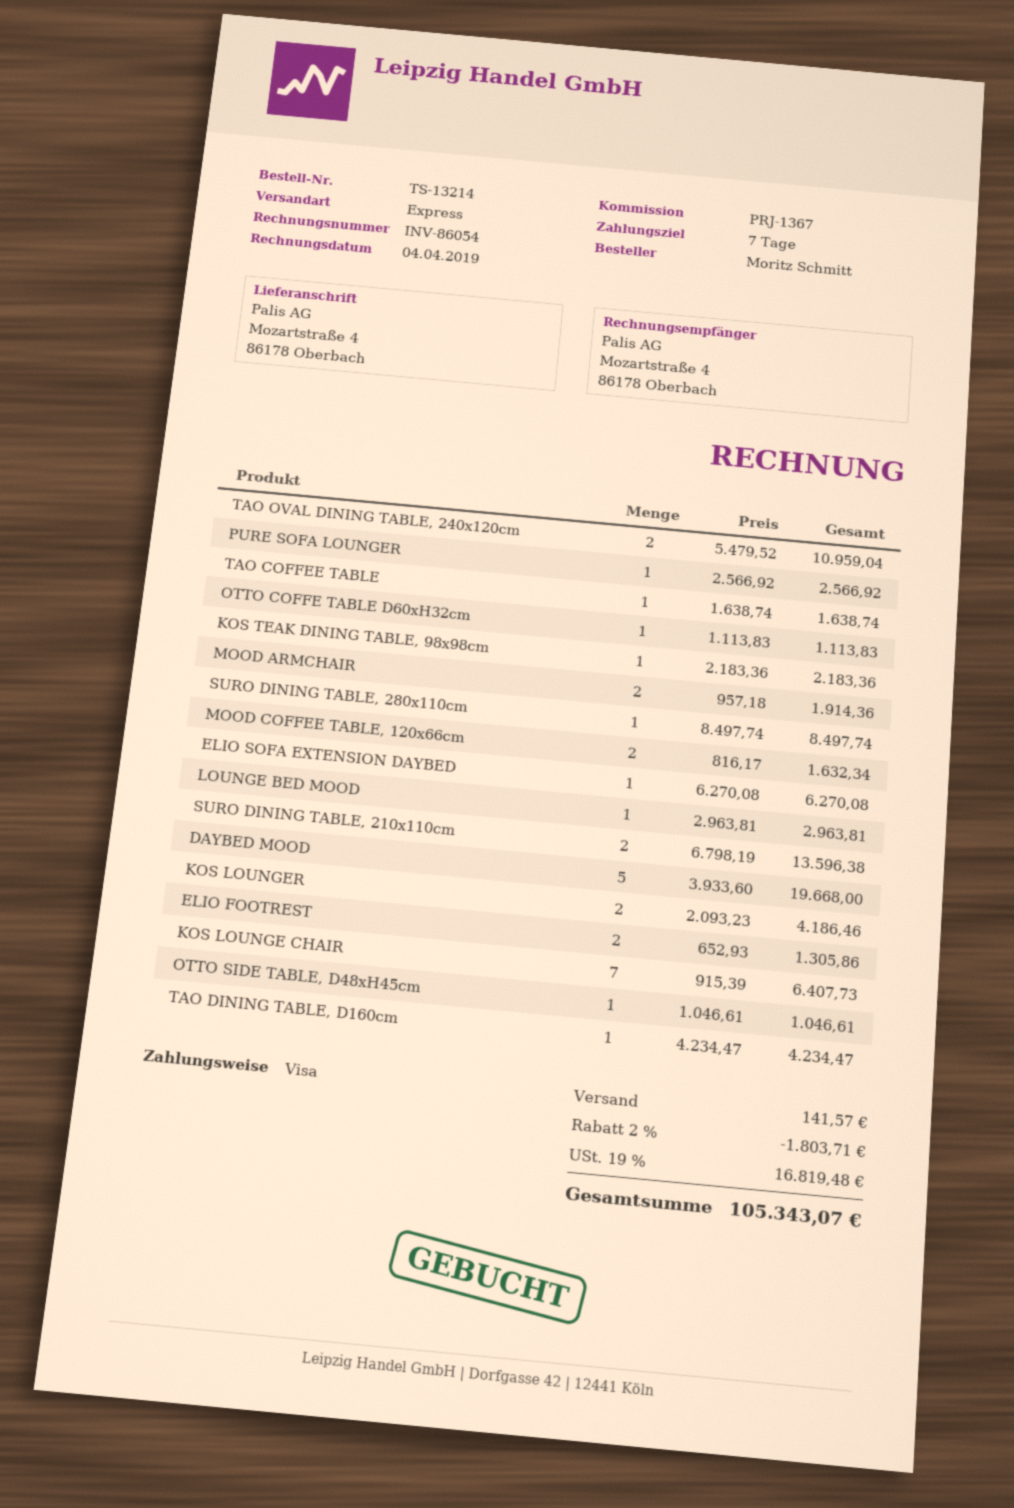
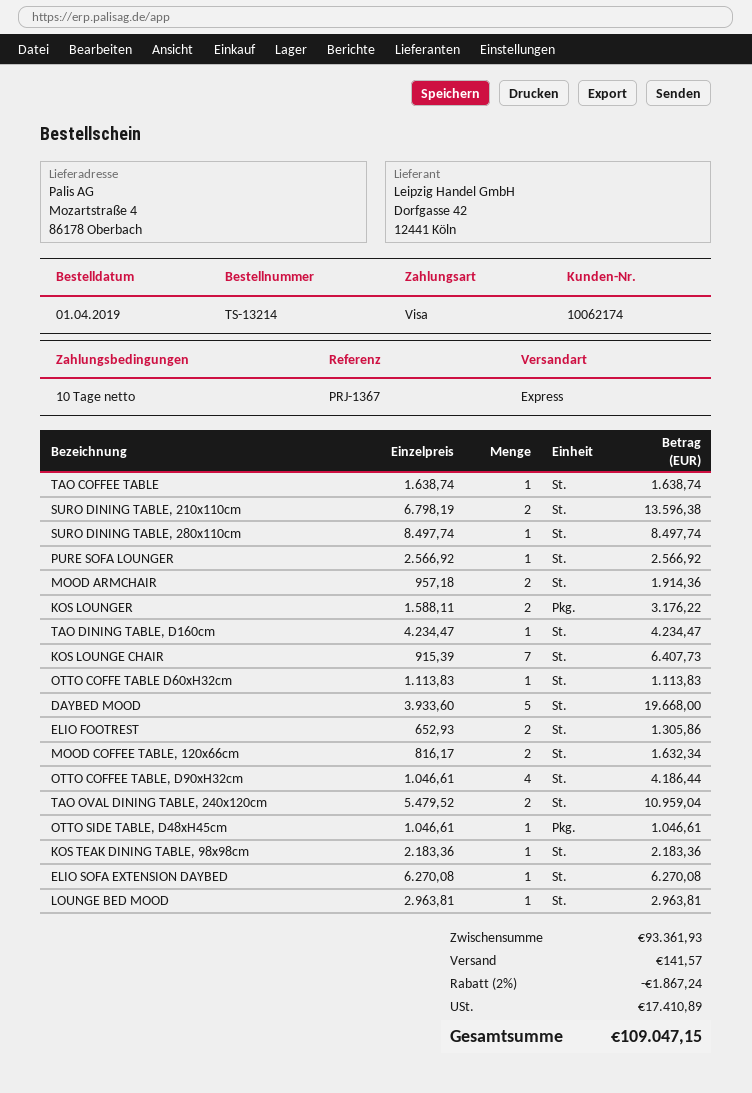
payment terms: 7 days -> 10 days
KOS LOUNGER: 2 x 2093.23 = 4186.46 -> 2 x 1588.11 = 3176.22
OTTO COFFEE TABLE, D90xH32cm: none -> 4 x 1046.61 = 4186.44
discount: 2% = 1803.71 -> 2% = 1867.24
tax: 16819.48 -> 17410.89
total: 105343.07 -> 109047.15

